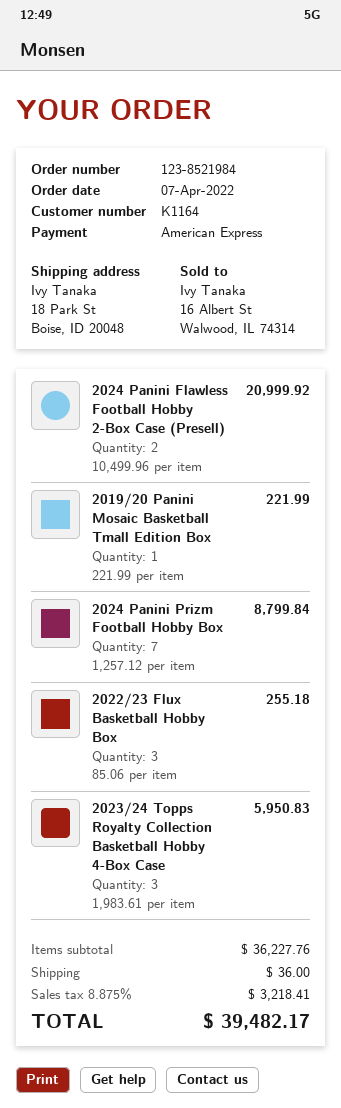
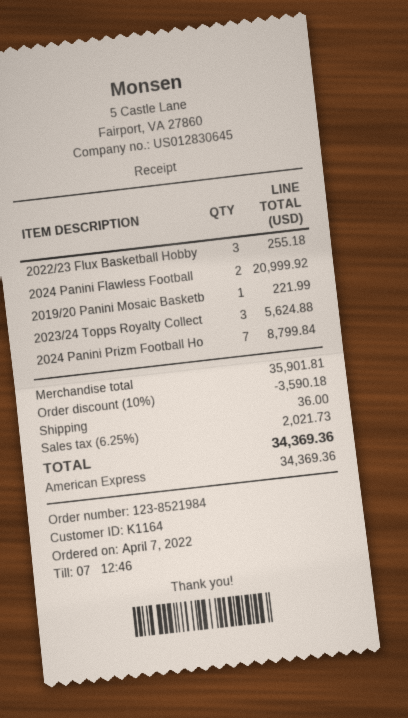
2023/24 Topps Royalty Collection Basketball Hobby 4-Box Case: 3 for 5950.83 -> 3 for 5624.88
subtotal: 36227.76 -> 35901.81
discount: none -> 10% = 3590.18
tax: 8.875% = 3218.41 -> 6.25% = 2021.73
total: 39482.17 -> 34369.36

